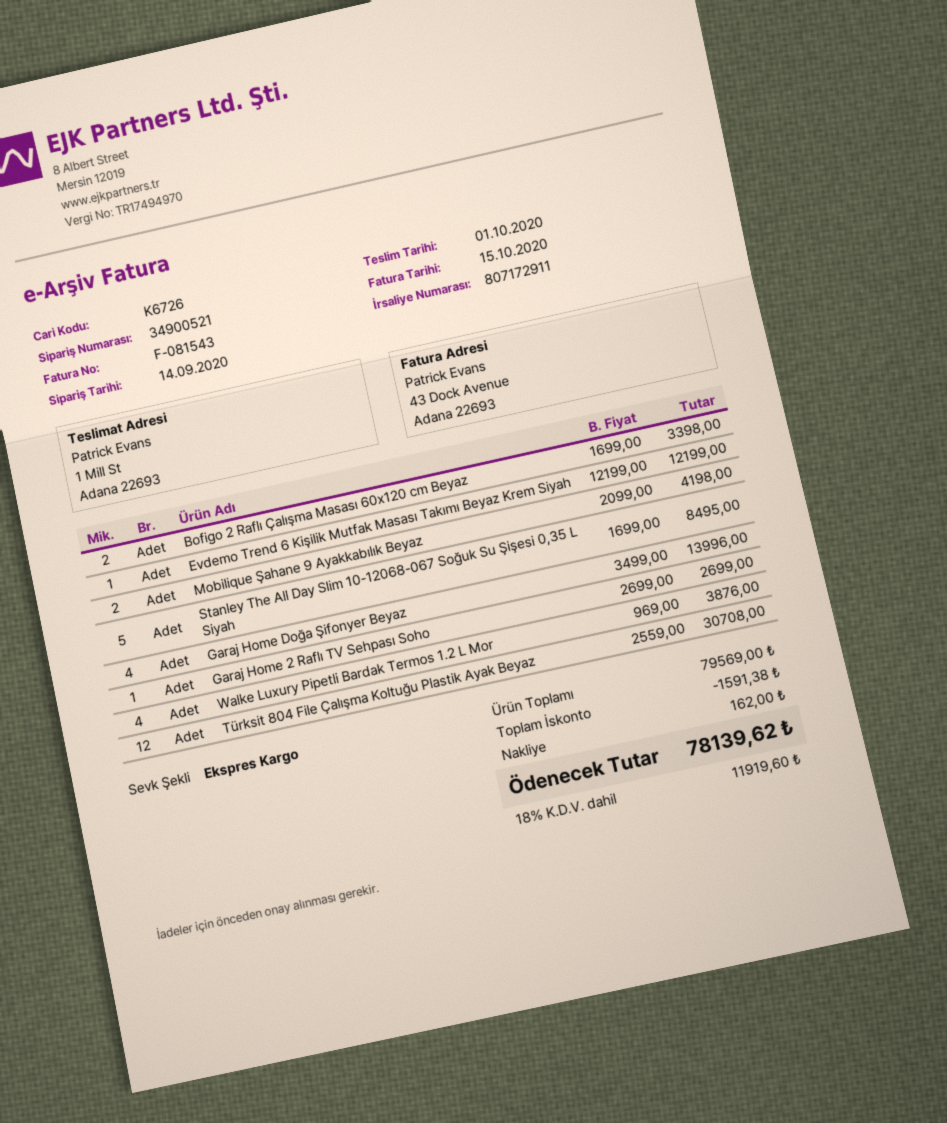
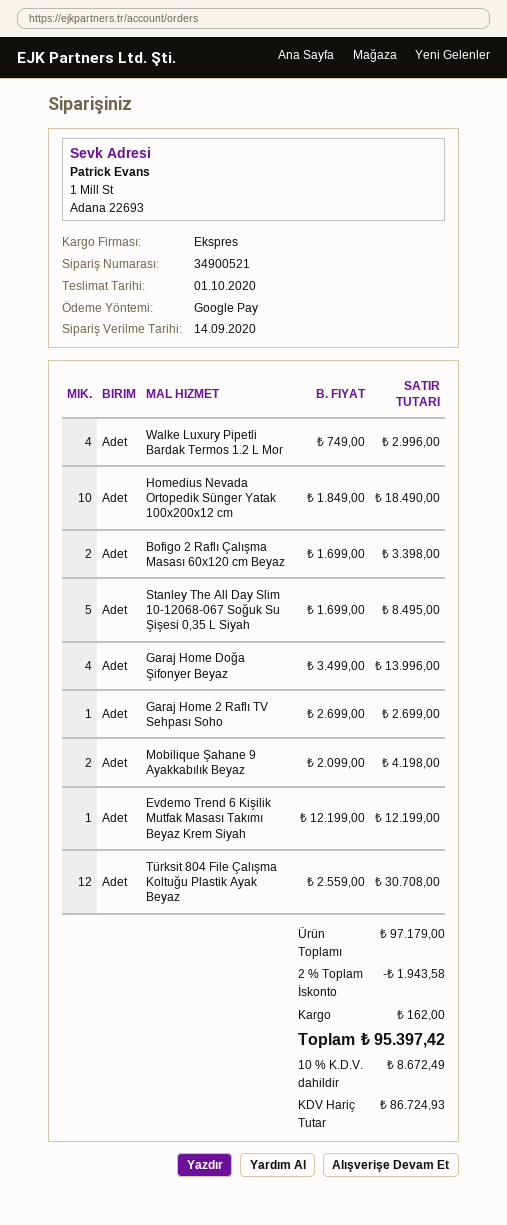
Walke Luxury Pipetli Bardak Termos 1.2 L Mor: 4 x 969.00 = 3876.00 -> 4 x 749.00 = 2996.00
Homedius Nevada Ortopedik Sünger Yatak 100x200x12 cm: none -> 10 x 1849.00 = 18490.00
subtotal: 79569.00 -> 97179.00
discount: 1591.38 -> 1943.58
tax: 18% = 11919.60 -> 10% = 8672.49
total: 78139.62 -> 95397.42

